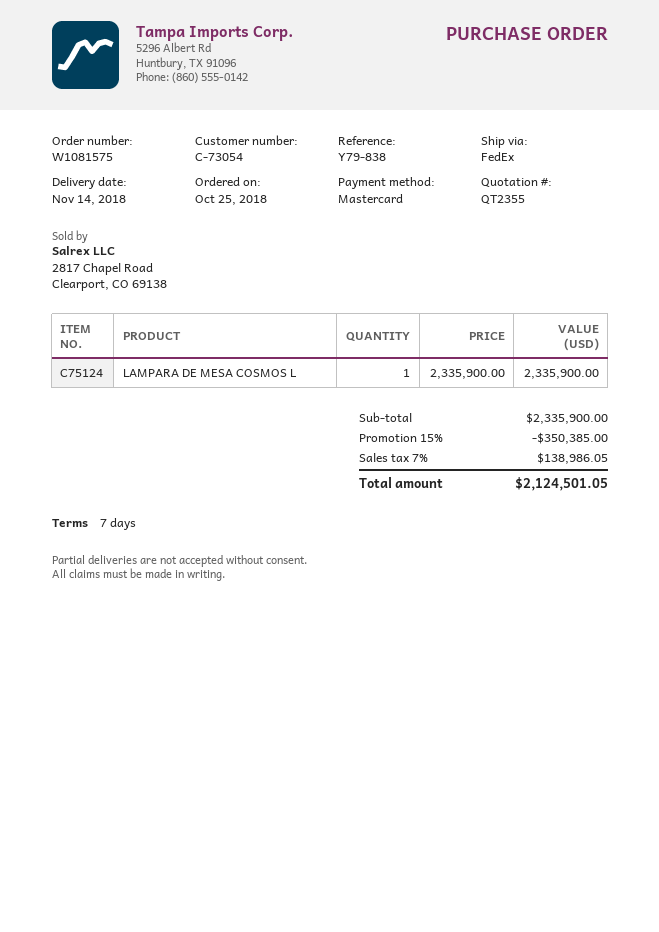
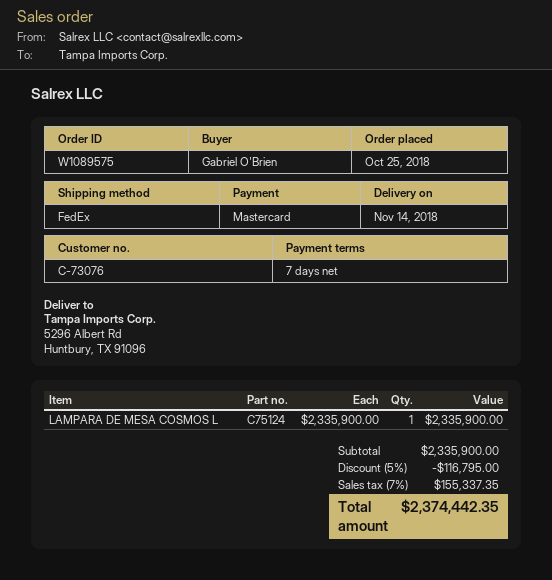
order number: W1081575 -> W1089575
customer number: C-73054 -> C-73076
discount: 15% = 350385.00 -> 5% = 116795.00
tax: 7% = 138986.05 -> 7% = 155337.35
total: 2124501.05 -> 2374442.35

